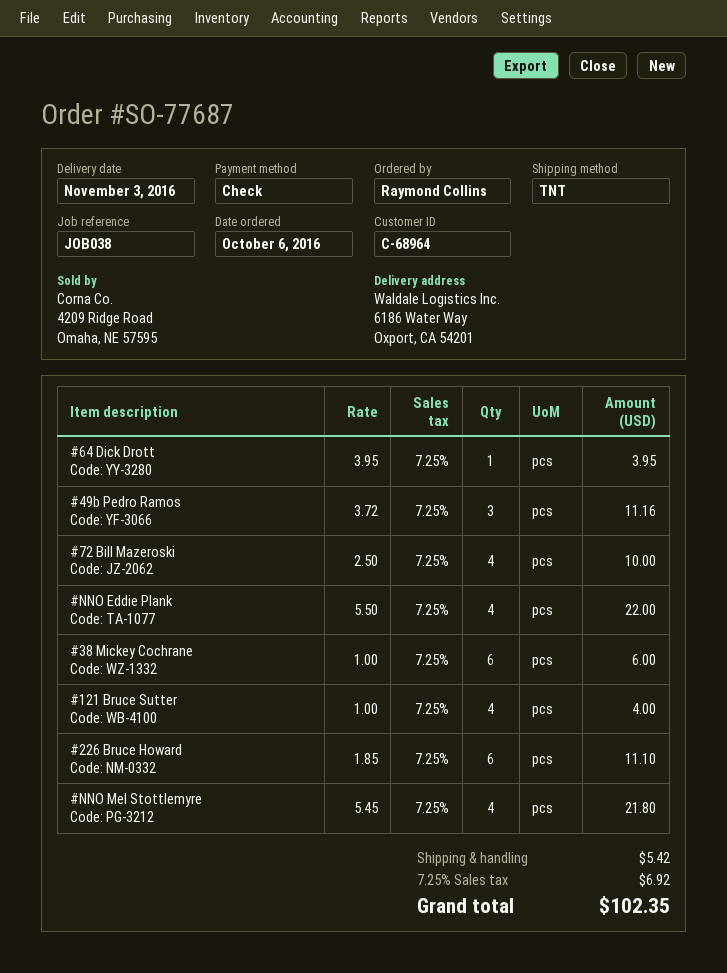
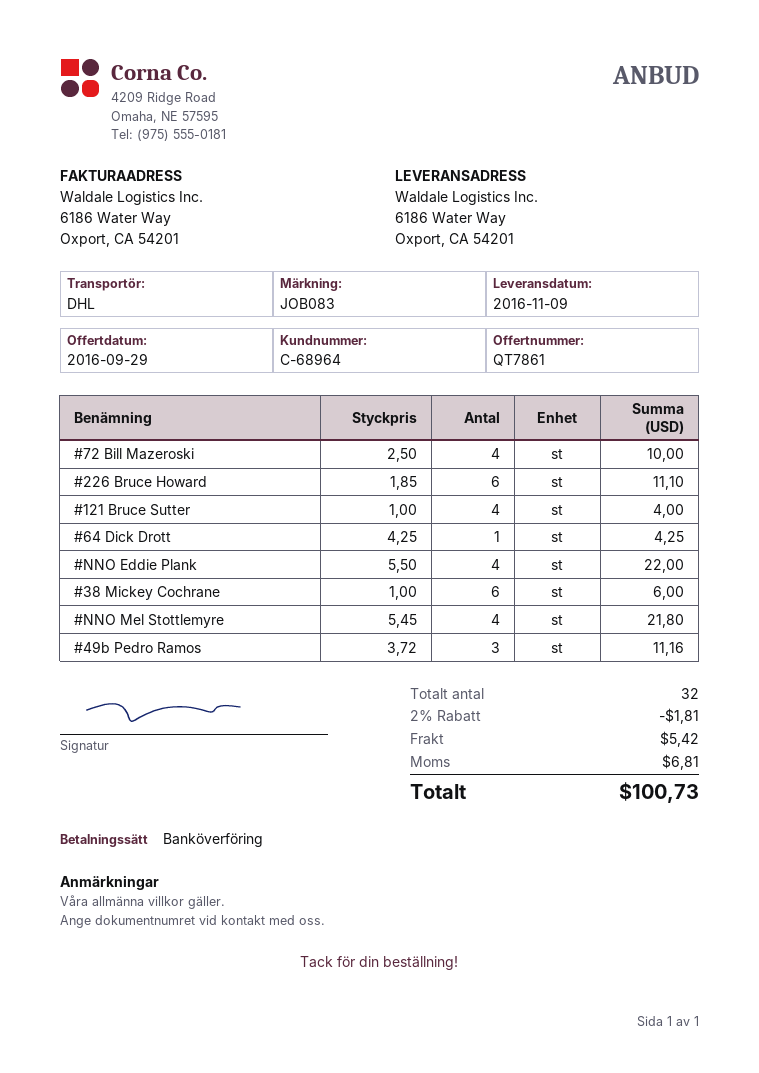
delivery date: 2016-11-03 -> 2016-11-09
reference: JOB038 -> JOB083
payment method: cheque -> bank transfer
shipping method: TNT -> DHL
#64 Dick Drott: 1 x 3.95 = 3.95 -> 1 x 4.25 = 4.25
discount: none -> 2% = 1.81
tax: 6.92 -> 6.81
total: 102.35 -> 100.73

